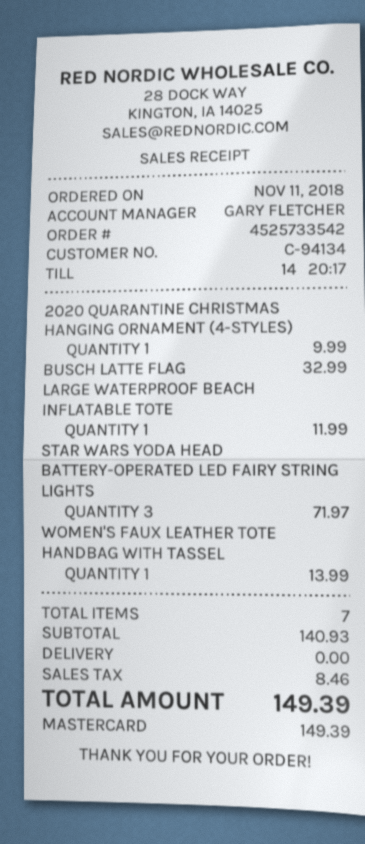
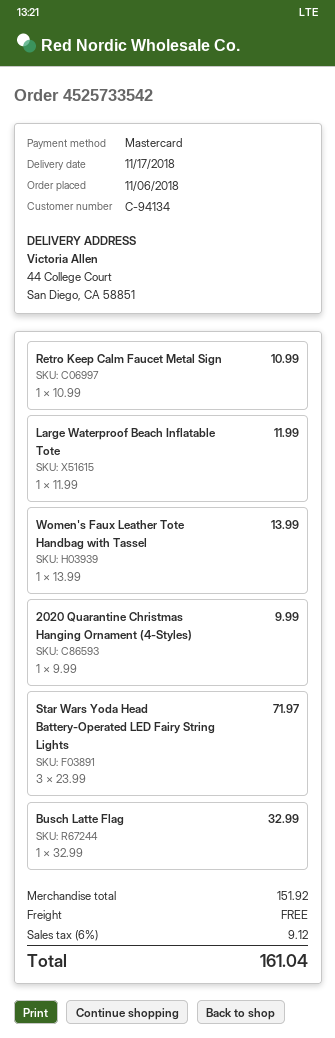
order date: 2018-11-11 -> 2018-11-06
Retro Keep Calm Faucet Metal Sign: none -> 1 for 10.99
subtotal: 140.93 -> 151.92
tax: 8.46 -> 9.12
total: 149.39 -> 161.04

